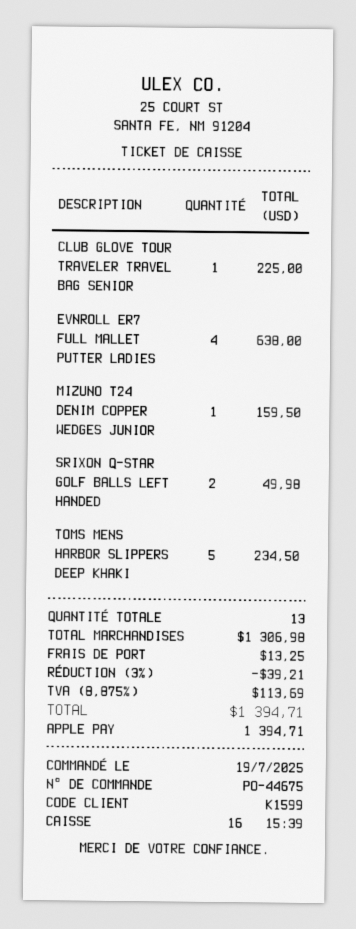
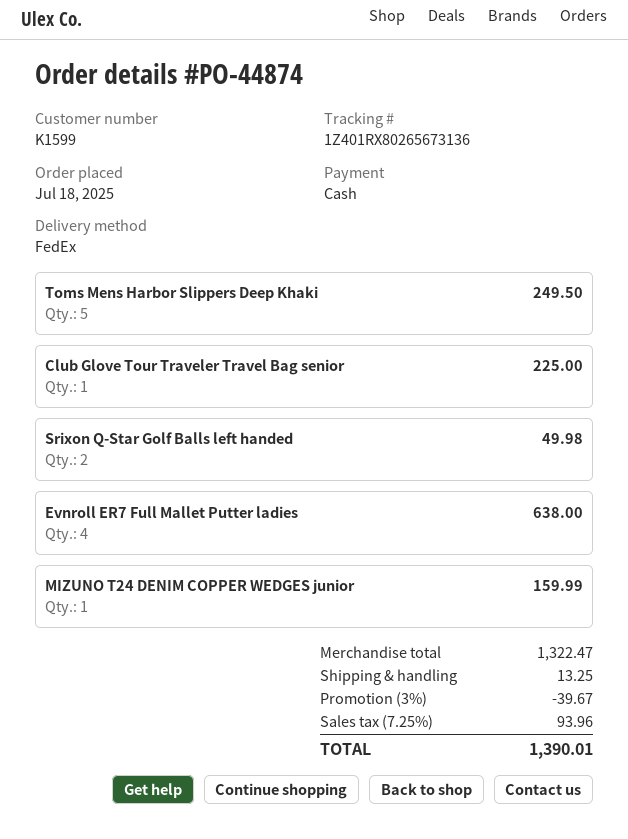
order number: PO-44675 -> PO-44874
order date: 2025-07-19 -> 2025-07-18
payment method: Apple Pay -> cash
MIZUNO T24 DENIM COPPER WEDGES JUNIOR: 1 for 159.50 -> 1 for 159.99
TOMS MENS HARBOR SLIPPERS DEEP KHAKI: 5 for 234.50 -> 5 for 249.50
subtotal: 1306.98 -> 1322.47
discount: 3% = 39.21 -> 3% = 39.67
tax: 8.875% = 113.69 -> 7.25% = 93.96
total: 1394.71 -> 1390.01

